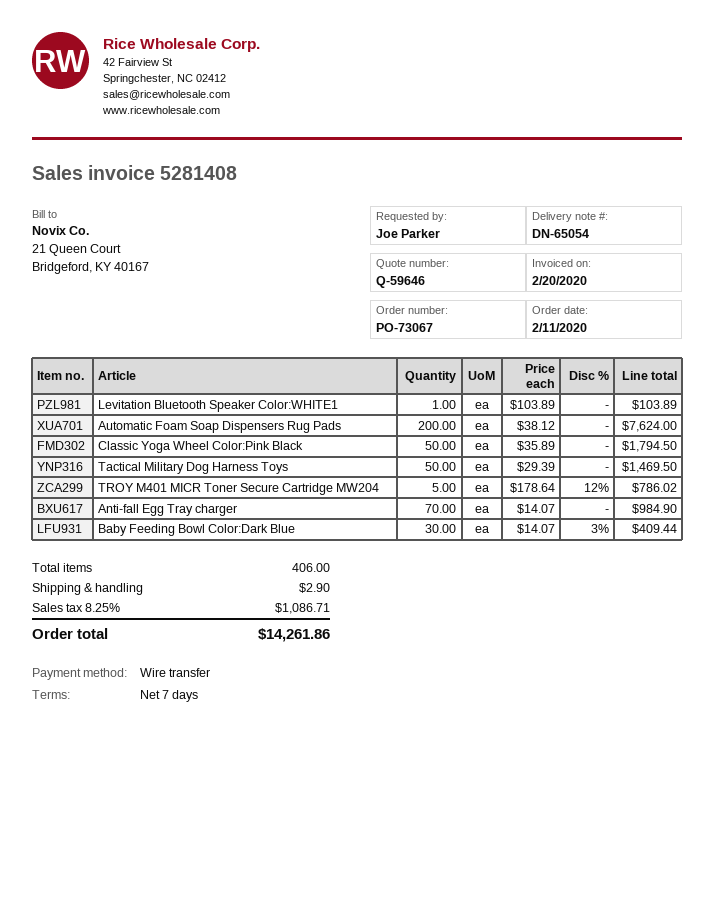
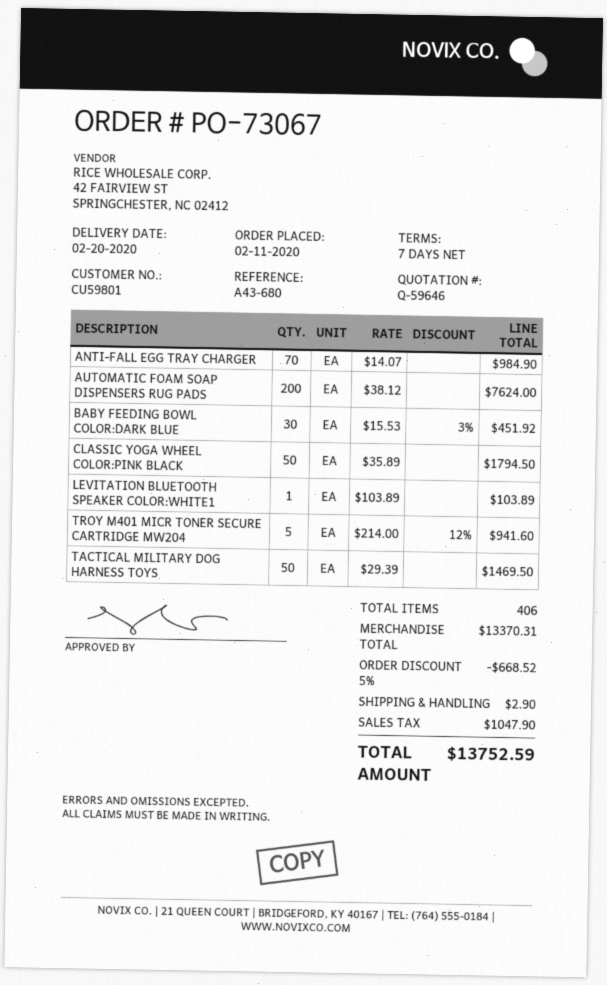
TROY M401 MICR Toner Secure Cartridge MW204: 5 x 178.64 - 12% = 786.02 -> 5 x 214.00 - 12% = 941.60
Baby Feeding Bowl Color:Dark Blue: 30 x 14.07 - 3% = 409.44 -> 30 x 15.53 - 3% = 451.92
discount: none -> 5% = 668.52
tax: 1086.71 -> 1047.90
total: 14261.86 -> 13752.59

